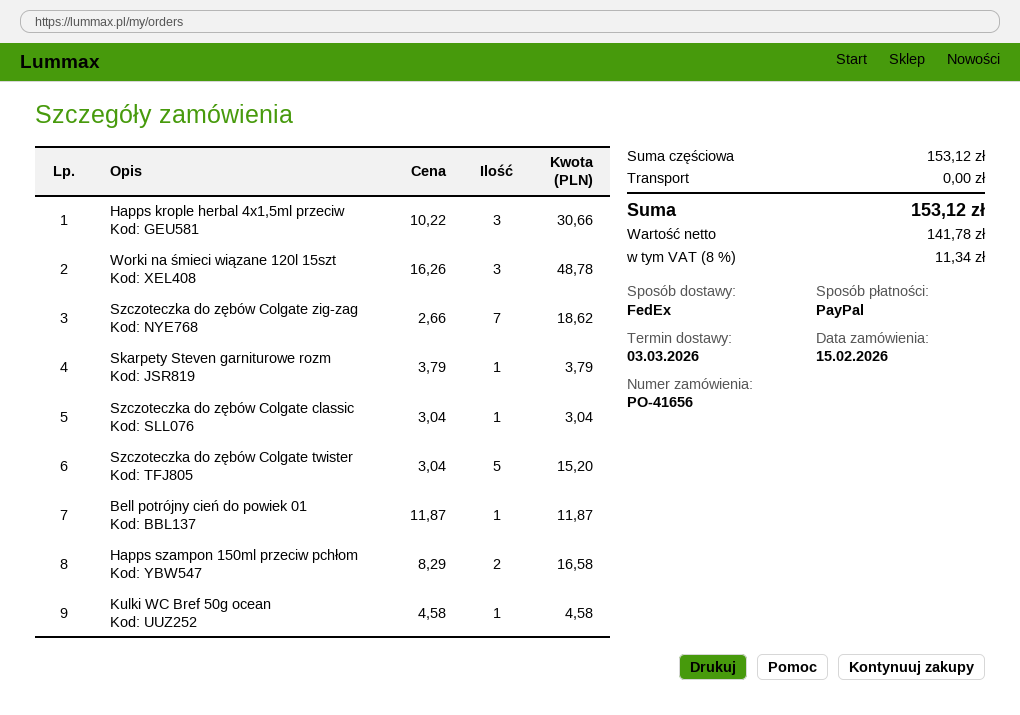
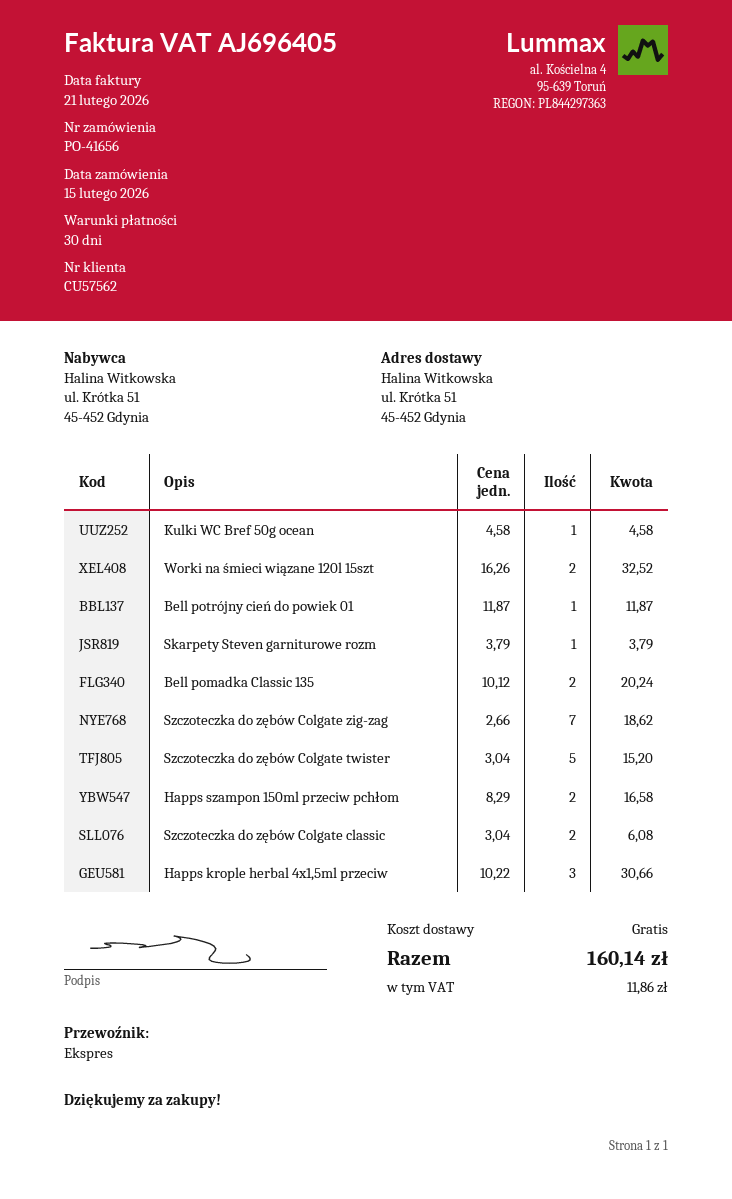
shipping method: FedEx -> express
Worki na śmieci wiązane 120l 15szt: 3 x 16.26 = 48.78 -> 2 x 16.26 = 32.52
Szczoteczka do zębów Colgate classic: 1 x 3.04 = 3.04 -> 2 x 3.04 = 6.08
Bell pomadka Classic 135: none -> 2 x 10.12 = 20.24
tax: 11.34 -> 11.86
total: 153.12 -> 160.14

